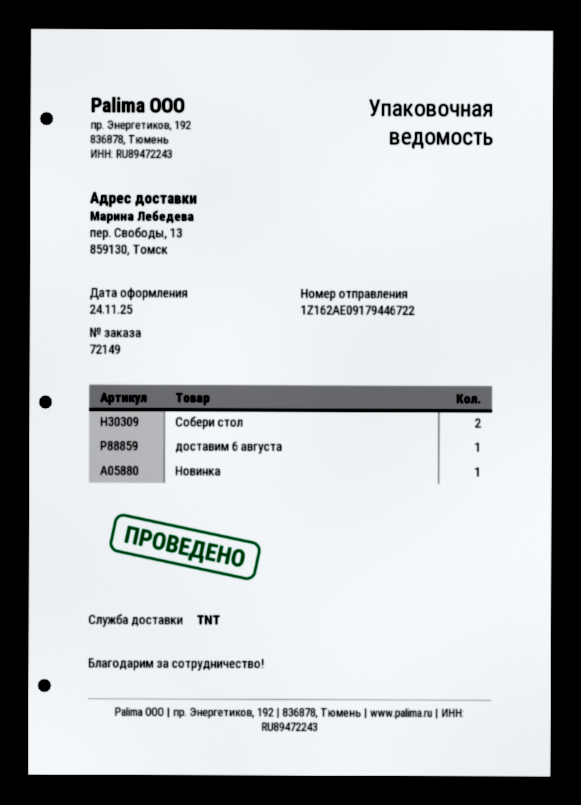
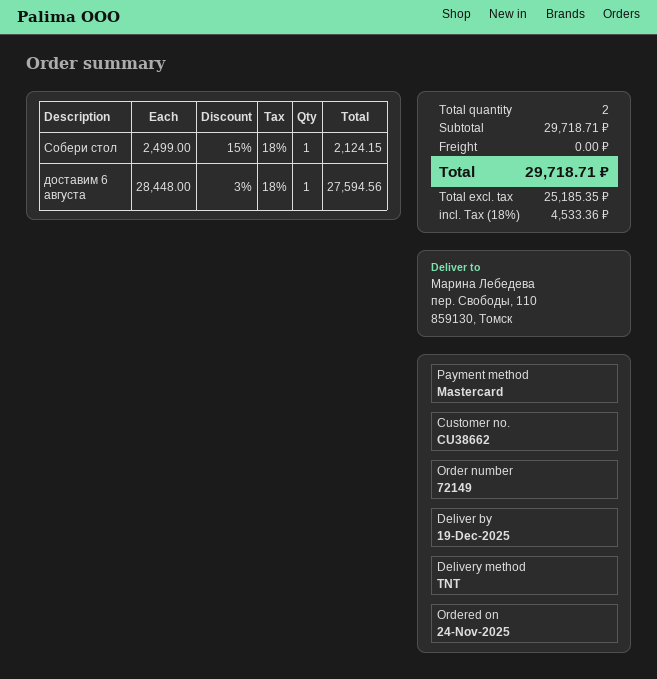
ship to: пер. Свободы, 13, 859130, Томск -> пер. Свободы, 110, 859130, Томск
Собери стол: 2 -> 1
Новинка: 1 -> none

